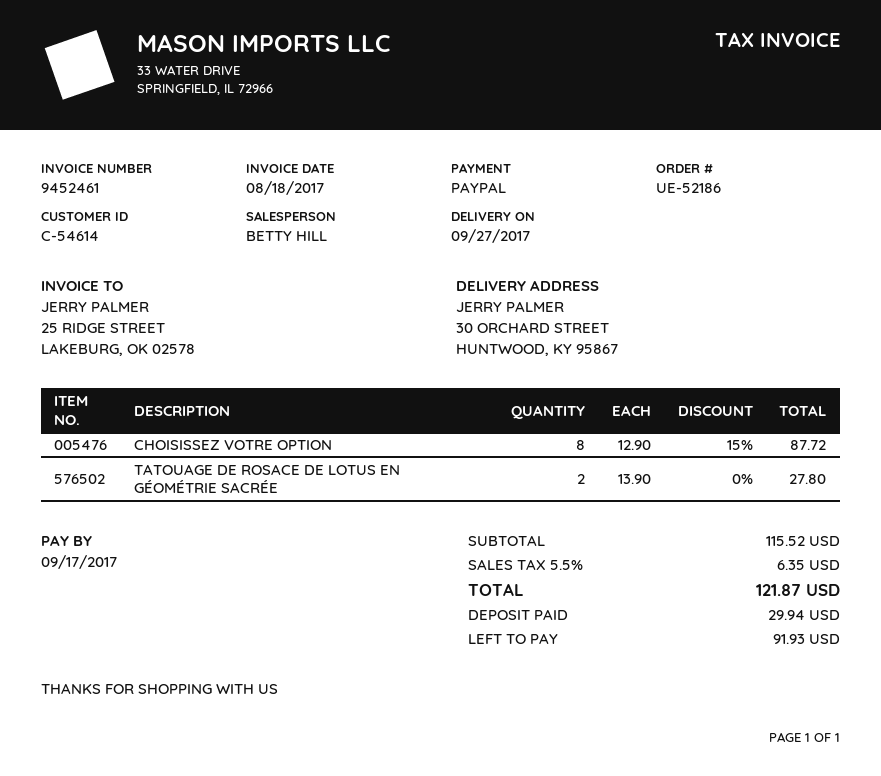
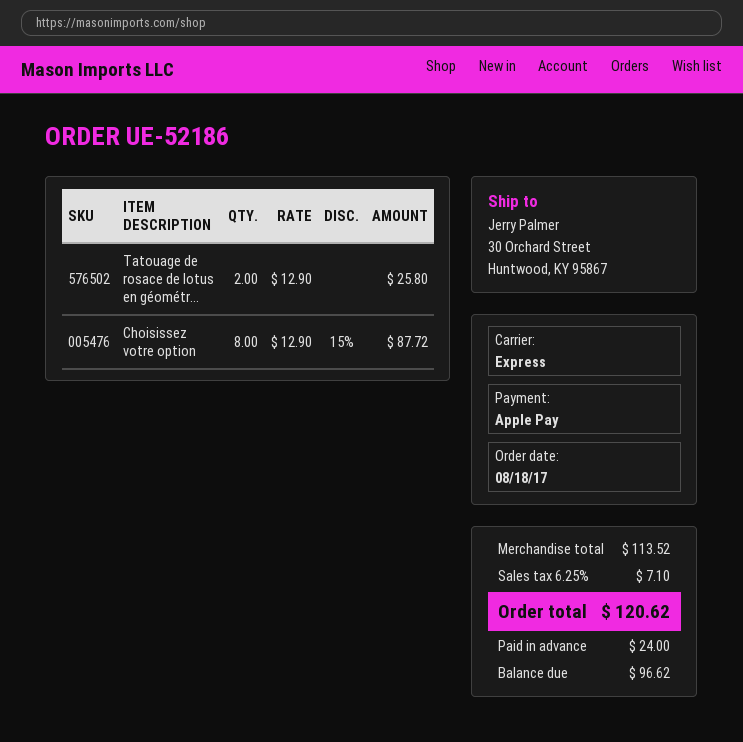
payment method: PayPal -> Apple Pay
TATOUAGE DE ROSACE DE LOTUS EN GÉOMÉTRIE SACRÉE: 2 x 13.90 = 27.80 -> 2 x 12.90 = 25.80
subtotal: 115.52 -> 113.52
tax: 5.5% = 6.35 -> 6.25% = 7.10
total: 121.87 -> 120.62
deposit: 29.94 -> 24.00
balance: 91.93 -> 96.62

